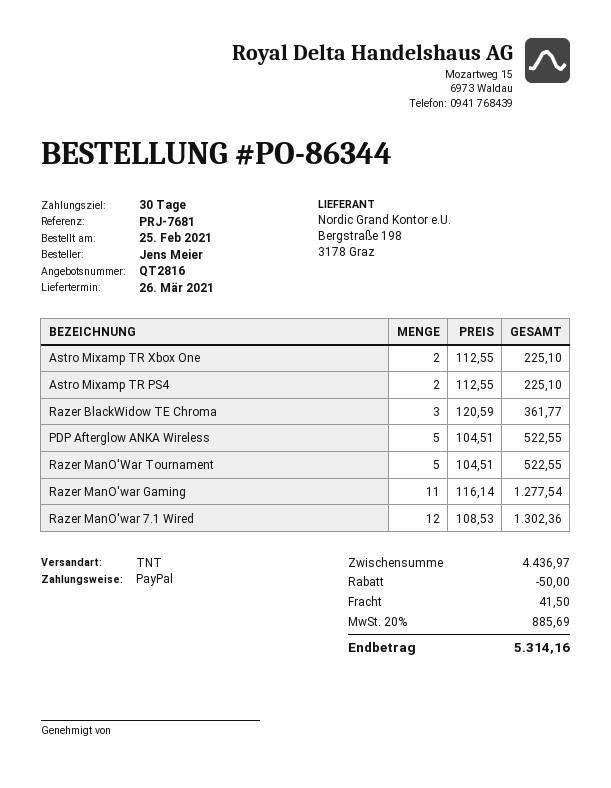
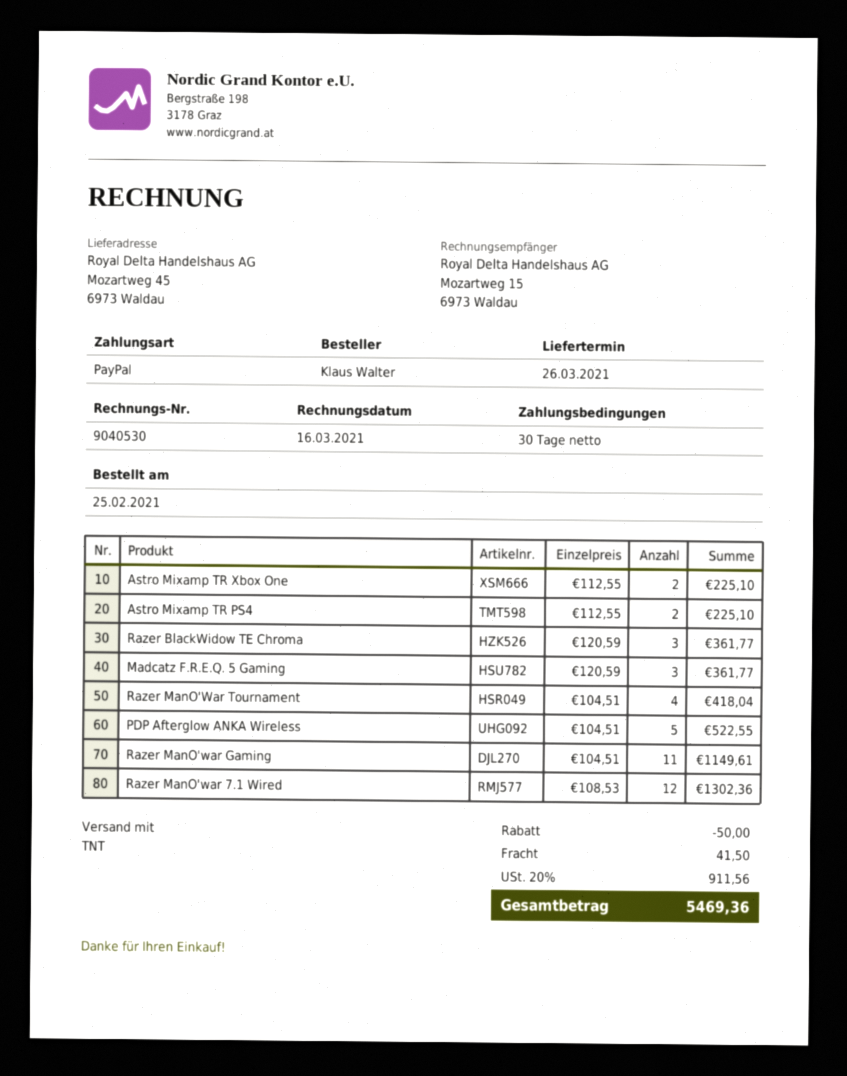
ordered by: Jens Meier -> Klaus Walter
Razer ManO'War Tournament: 5 x 104.51 = 522.55 -> 4 x 104.51 = 418.04
Razer ManO'war Gaming: 11 x 116.14 = 1277.54 -> 11 x 104.51 = 1149.61
Madcatz F.R.E.Q. 5 Gaming: none -> 3 x 120.59 = 361.77
tax: 20% = 885.69 -> 20% = 911.56
total: 5314.16 -> 5469.36

